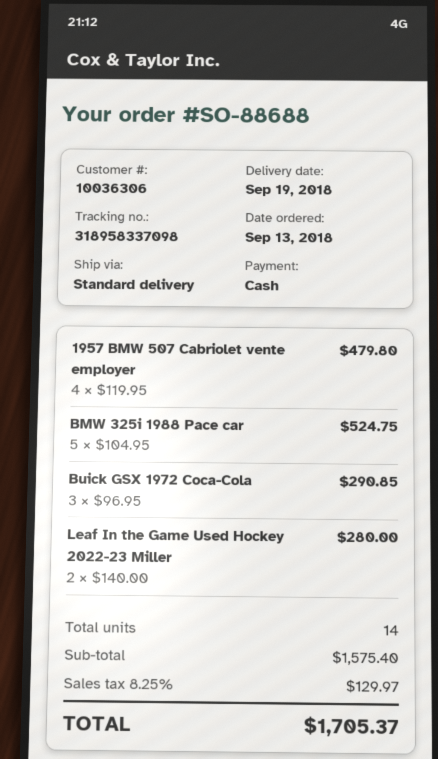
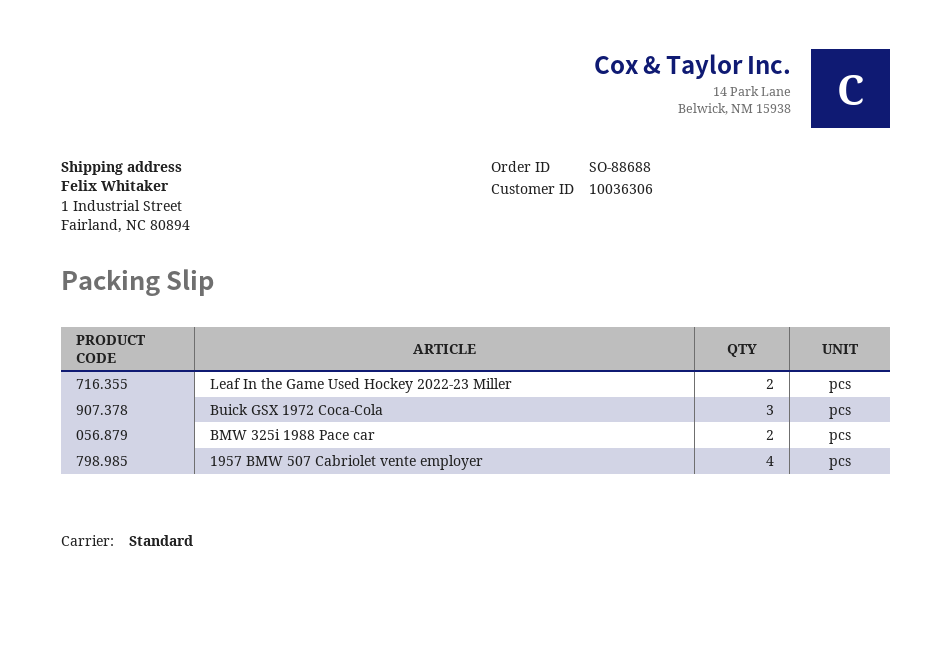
BMW 325i 1988 Pace car: 5 -> 2

